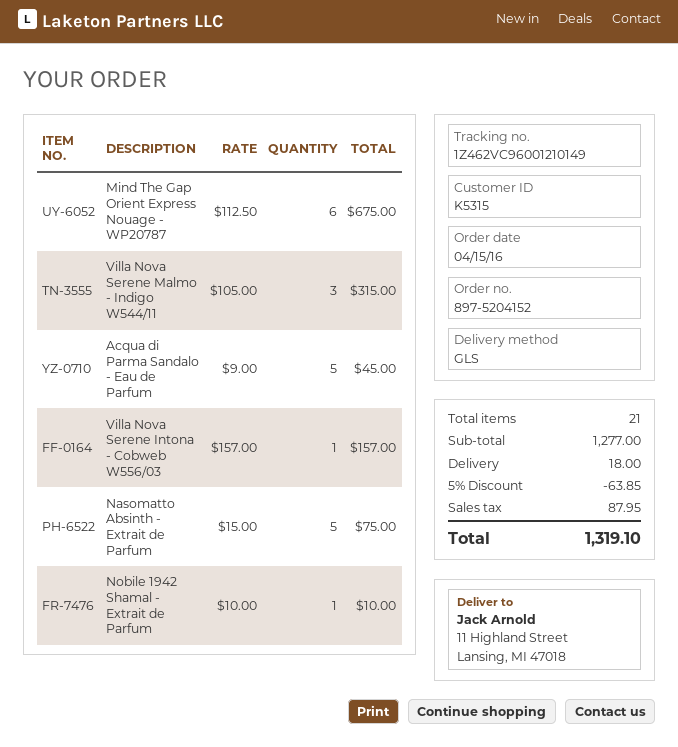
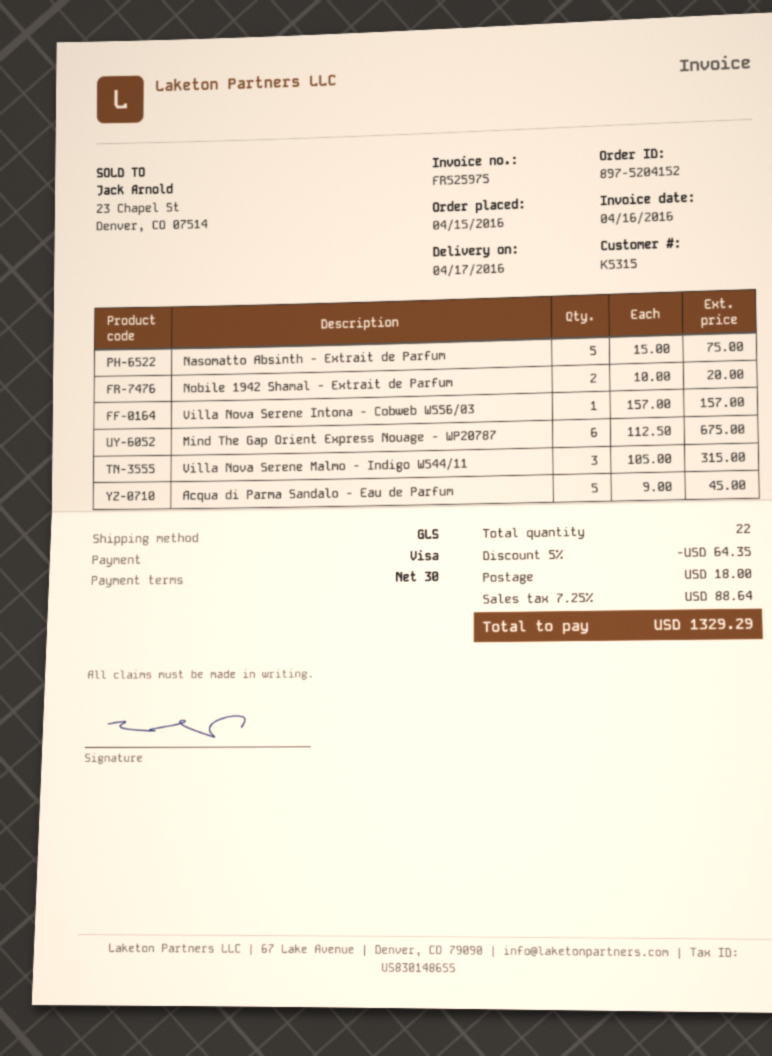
Nobile 1942 Shamal - Extrait de Parfum: 1 x 10.00 = 10.00 -> 2 x 10.00 = 20.00
total quantity: 21 -> 22
discount: 5% = 63.85 -> 5% = 64.35
tax: 87.95 -> 88.64
total: 1319.10 -> 1329.29

